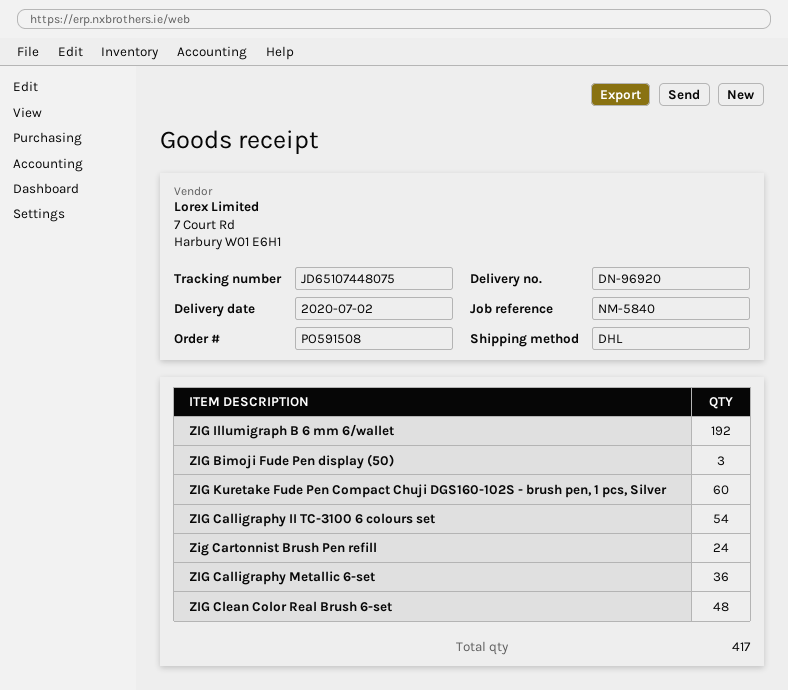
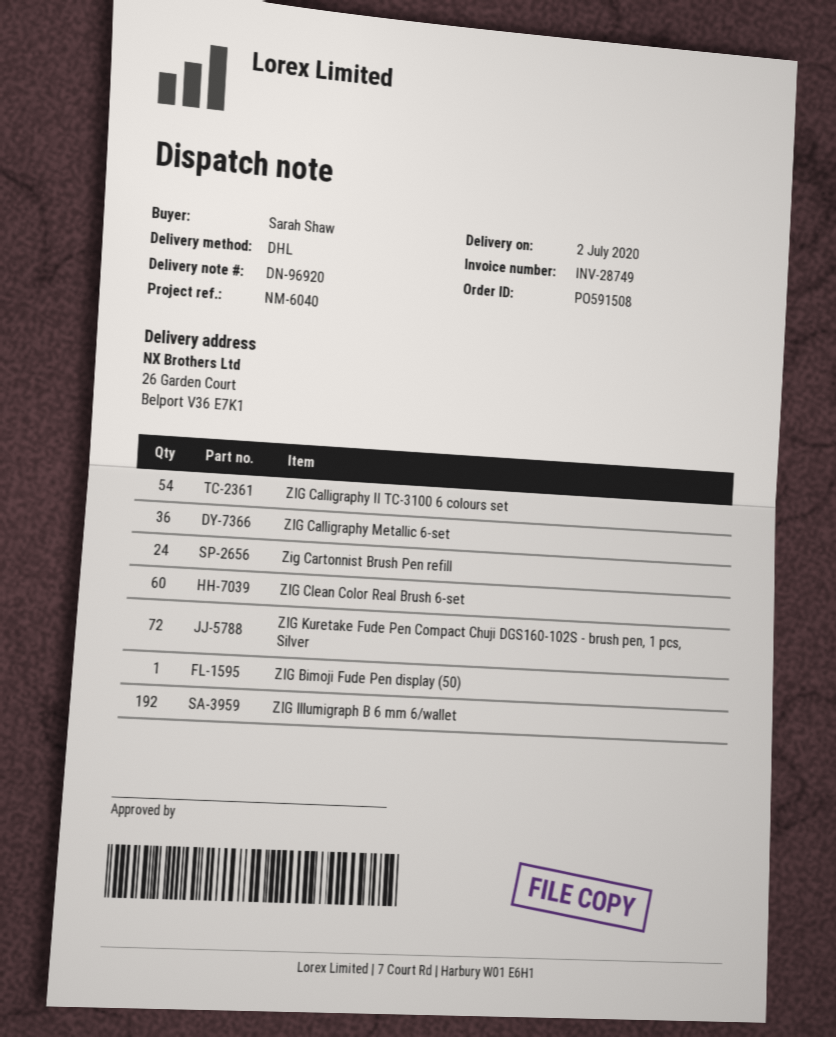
reference: NM-5840 -> NM-6040
ZIG Bimoji Fude Pen display (50): 3 -> 1
ZIG Kuretake Fude Pen Compact Chuji DGS160-102S - brush pen, 1 pcs, Silver: 60 -> 72
ZIG Clean Color Real Brush 6-set: 48 -> 60

